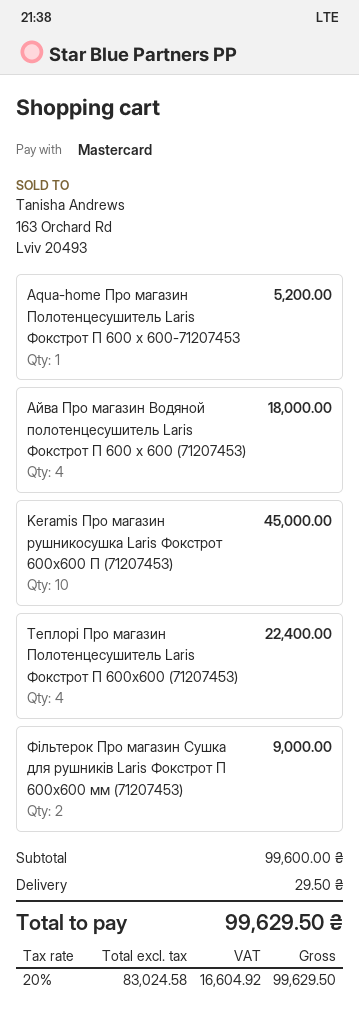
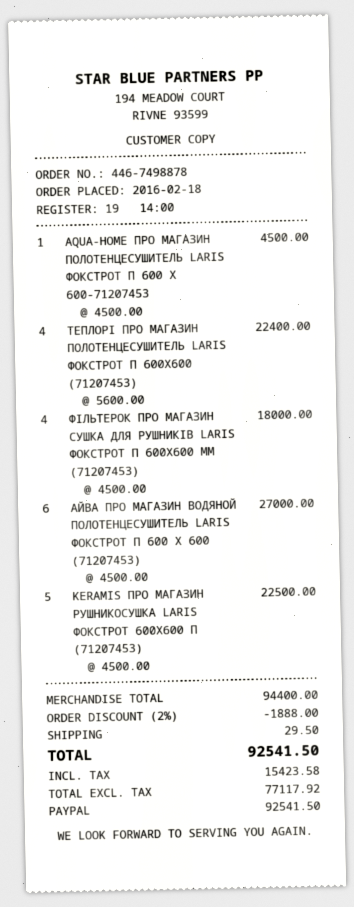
payment method: Mastercard -> PayPal
Aqua-home Про магазин Полотенцесушитель Laris Фокстрот П 600 х 600-71207453: 1 for 5200.00 -> 1 for 4500.00
Айва Про магазин Водяной полотенцесушитель Laris Фокстрот П 600 х 600 (71207453): 4 for 18000.00 -> 6 for 27000.00
Keramis Про магазин рушникосушка Laris Фокстрот 600x600 П (71207453): 10 for 45000.00 -> 5 for 22500.00
Фільтерок Про магазин Сушка для рушників Laris Фокстрот П 600х600 мм (71207453): 2 for 9000.00 -> 4 for 18000.00
subtotal: 99600.00 -> 94400.00
discount: none -> 2% = 1888.00
net: 83024.58 -> 77117.92
tax: 16604.92 -> 15423.58
total: 99629.50 -> 92541.50

